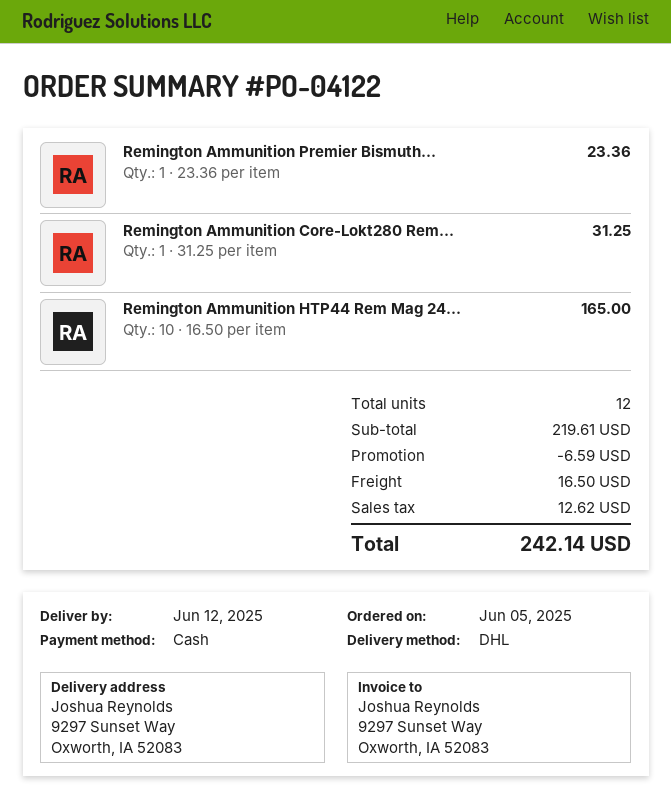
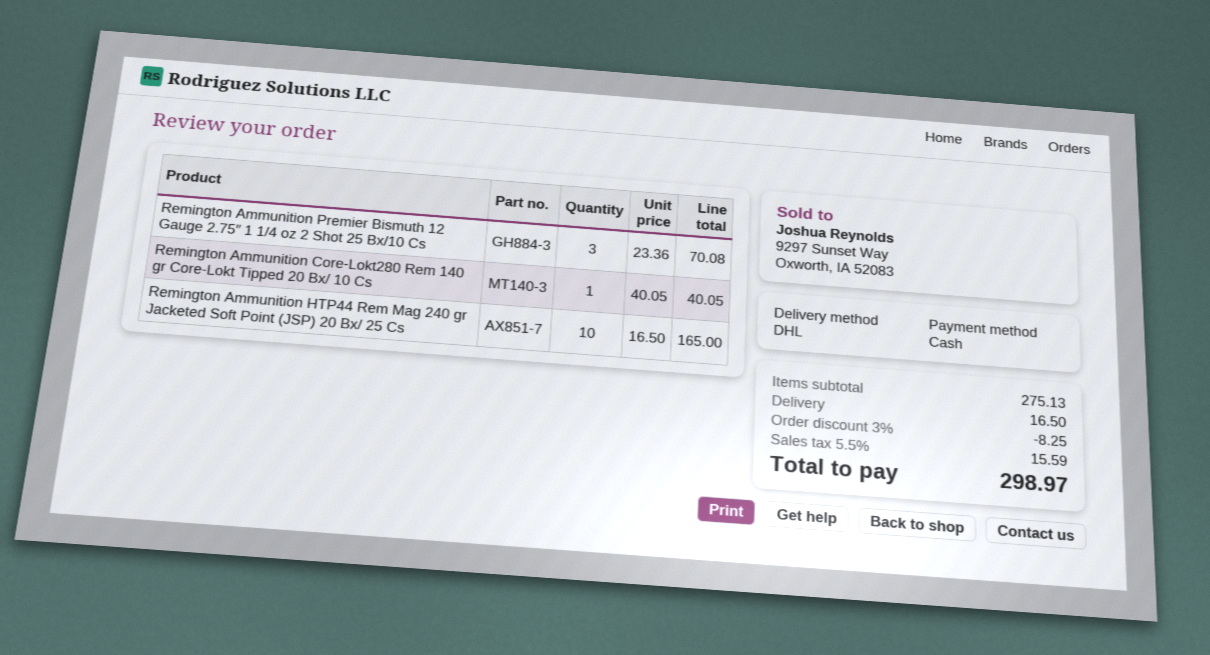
Remington Ammunition Premier Bismuth...: 1 x 23.36 = 23.36 -> 3 x 23.36 = 70.08
Remington Ammunition Core-Lokt280 Rem...: 1 x 31.25 = 31.25 -> 1 x 40.05 = 40.05
subtotal: 219.61 -> 275.13
discount: 6.59 -> 8.25
tax: 12.62 -> 15.59
total: 242.14 -> 298.97

